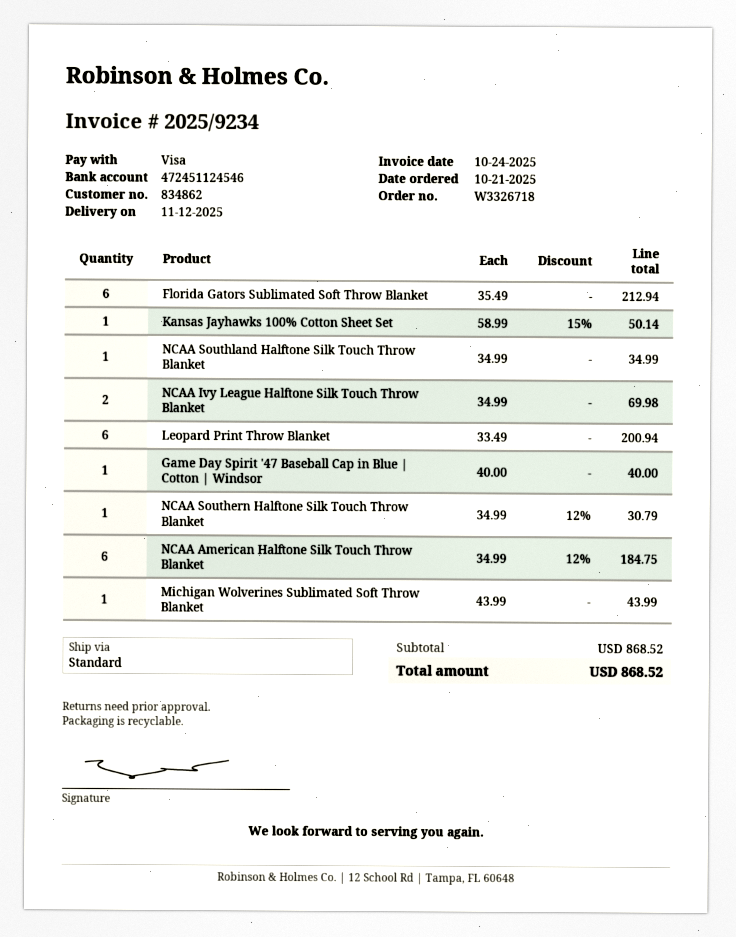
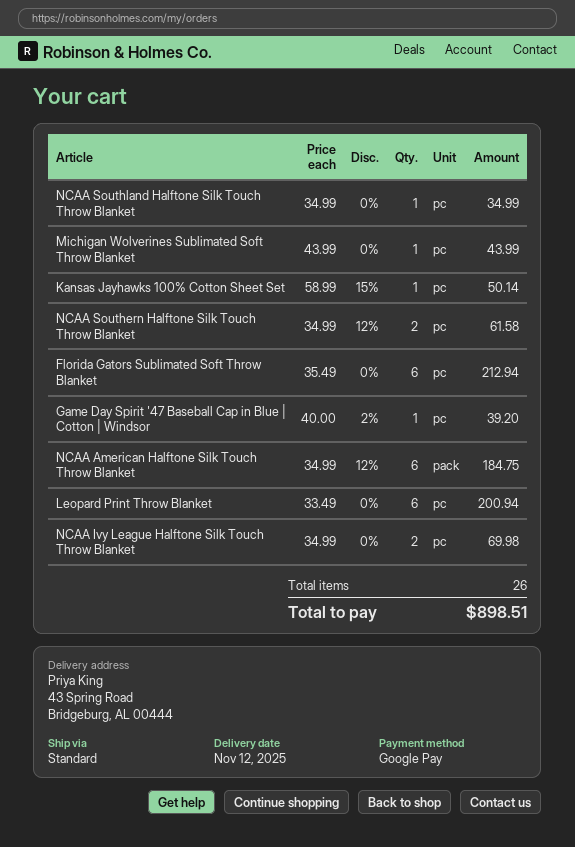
payment method: Visa -> Google Pay
Game Day Spirit '47 Baseball Cap in Blue | Cotton | Windsor: 1 x 40.00 = 40.00 -> 1 x 40.00 - 2% = 39.20
NCAA Southern Halftone Silk Touch Throw Blanket: 1 x 34.99 - 12% = 30.79 -> 2 x 34.99 - 12% = 61.58
total: 868.52 -> 898.51

